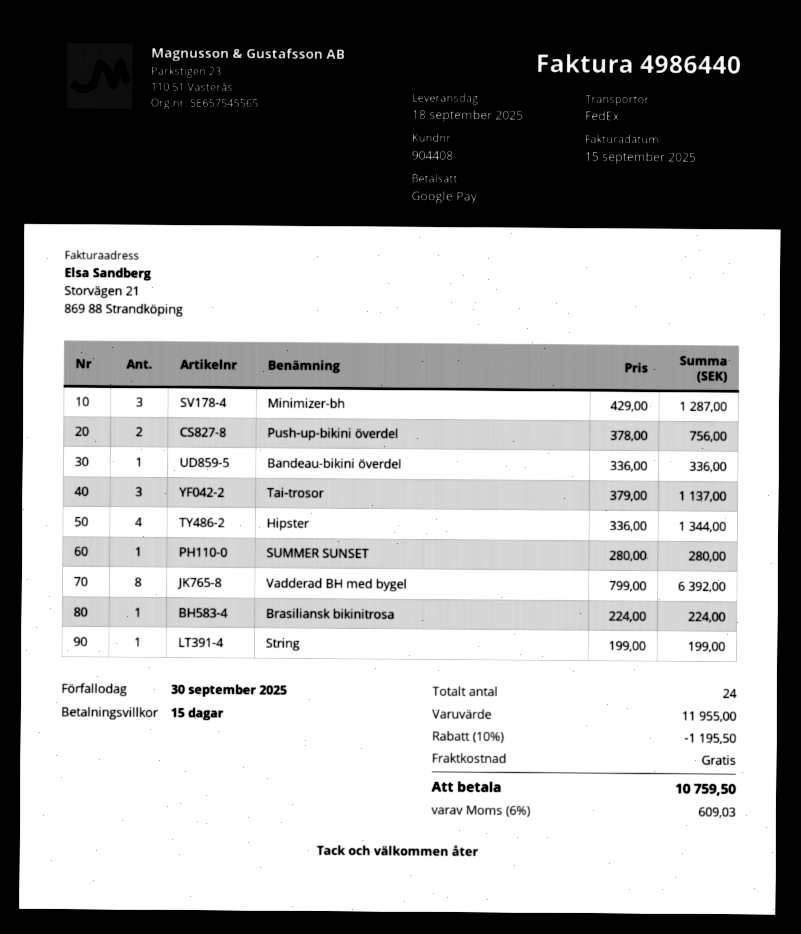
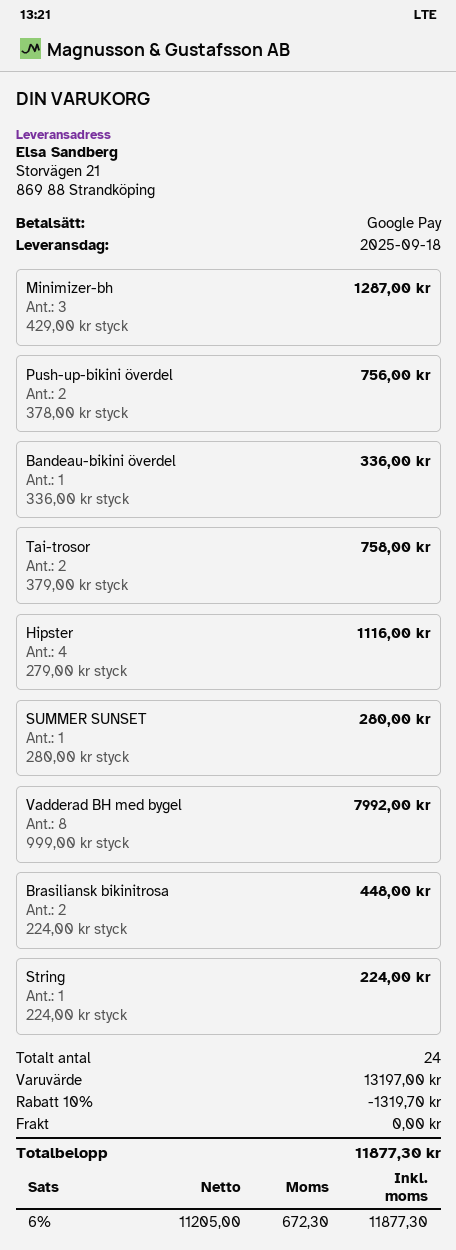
Tai-trosor: 3 x 379.00 = 1137.00 -> 2 x 379.00 = 758.00
Hipster: 4 x 336.00 = 1344.00 -> 4 x 279.00 = 1116.00
Vadderad BH med bygel: 8 x 799.00 = 6392.00 -> 8 x 999.00 = 7992.00
Brasiliansk bikinitrosa: 1 x 224.00 = 224.00 -> 2 x 224.00 = 448.00
String: 1 x 199.00 = 199.00 -> 1 x 224.00 = 224.00
subtotal: 11955.00 -> 13197.00
discount: 10% = 1195.50 -> 10% = 1319.70
tax: 6% = 609.03 -> 6% = 672.30
total: 10759.50 -> 11877.30

